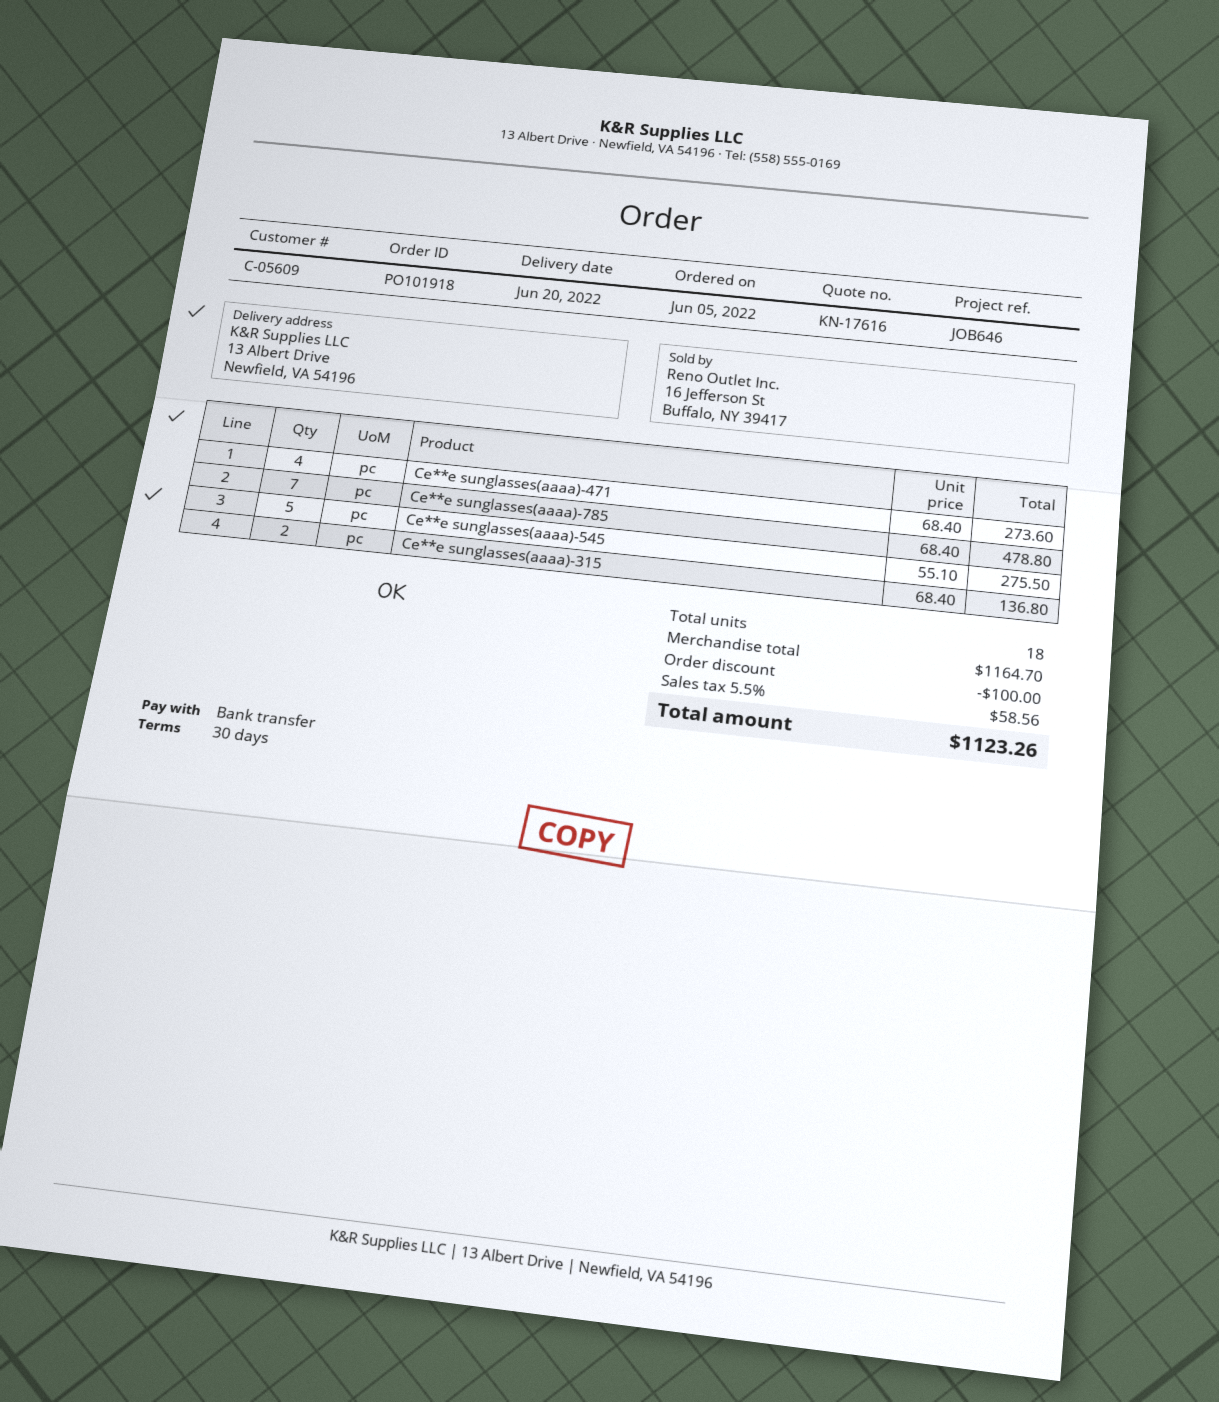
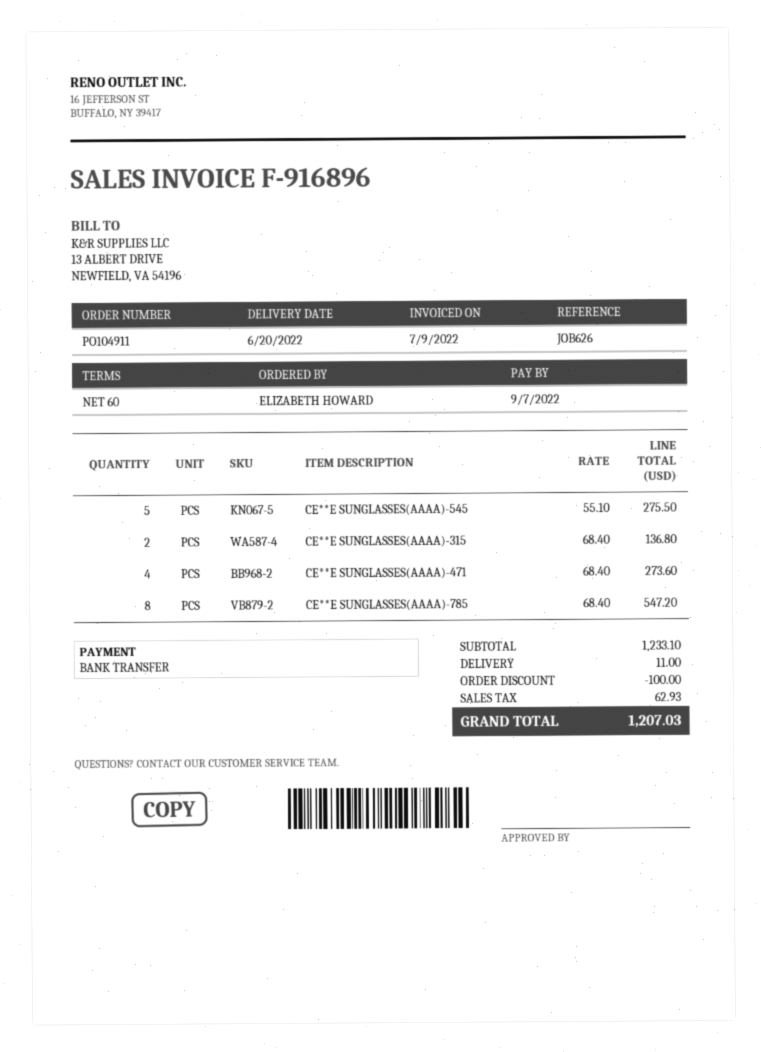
order number: PO101918 -> PO104911
payment terms: 30 days -> 60 days
reference: JOB646 -> JOB626
Ce**e sunglasses(aaaa)-785: 7 x 68.40 = 478.80 -> 8 x 68.40 = 547.20
subtotal: 1164.70 -> 1233.10
shipping: none -> 11.00
tax: 58.56 -> 62.93
total: 1123.26 -> 1207.03

